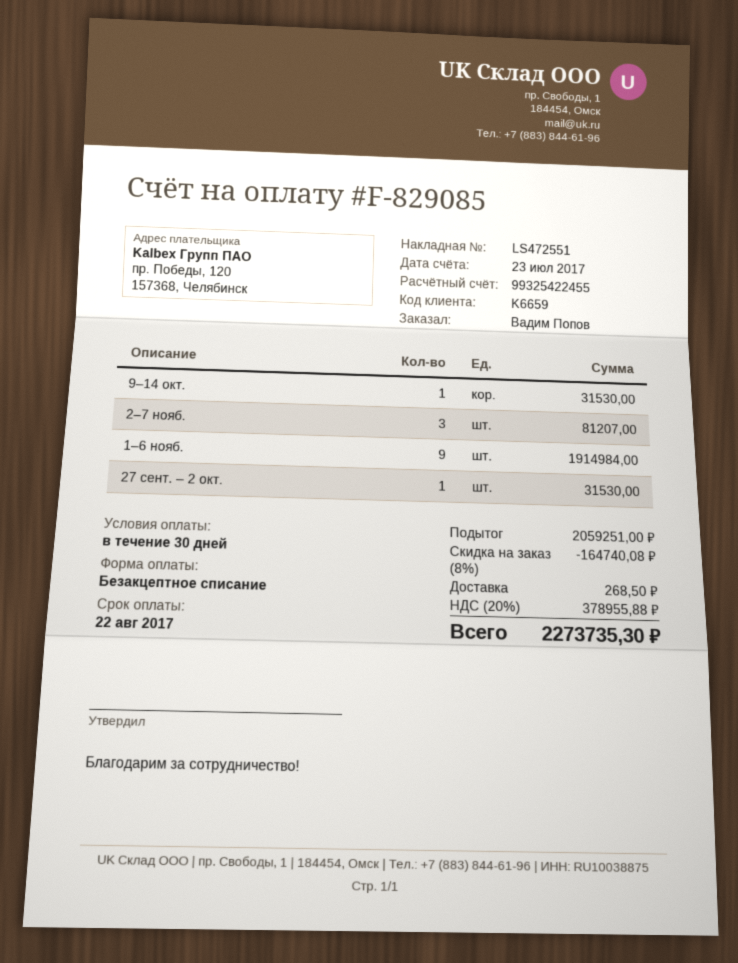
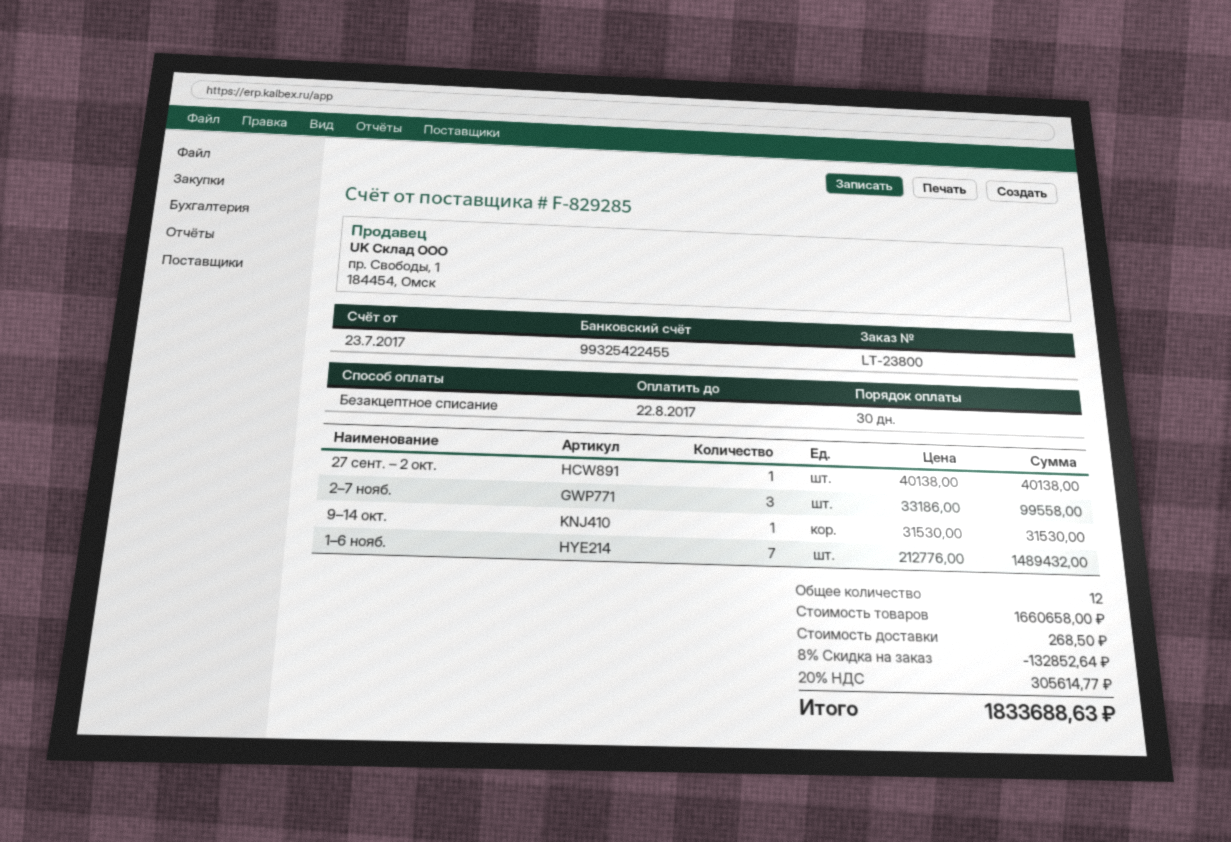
invoice number: F-829085 -> F-829285
2–7 нояб.: 3 for 81207.00 -> 3 for 99558.00
1–6 нояб.: 9 for 1914984.00 -> 7 for 1489432.00
27 сент. – 2 окт.: 1 for 31530.00 -> 1 for 40138.00
subtotal: 2059251.00 -> 1660658.00
discount: 8% = 164740.08 -> 8% = 132852.64
tax: 20% = 378955.88 -> 20% = 305614.77
total: 2273735.30 -> 1833688.63

